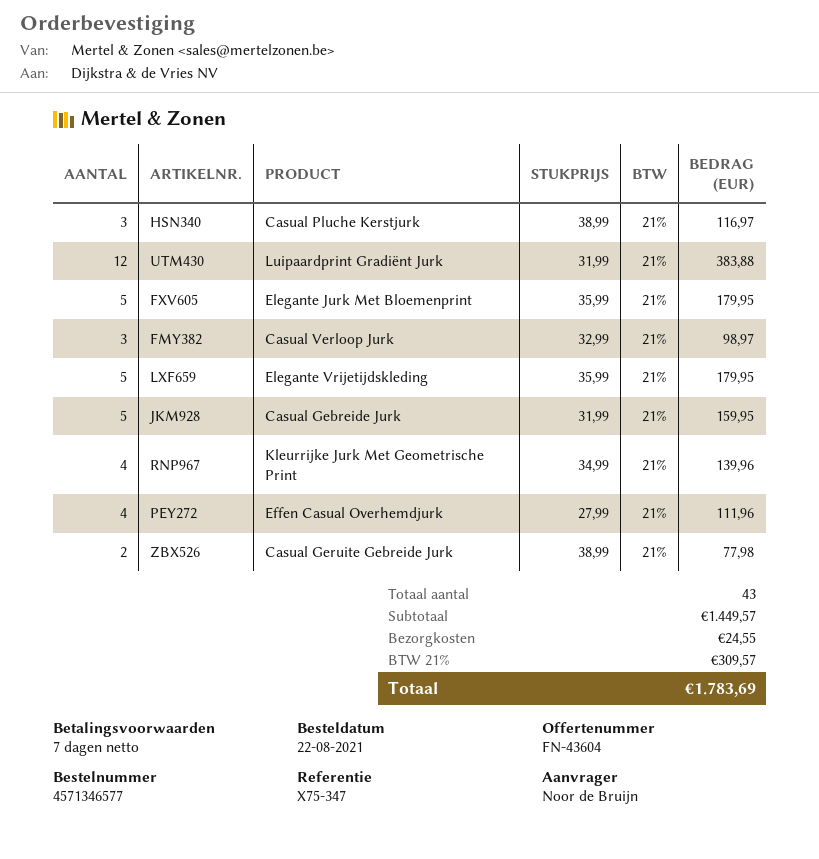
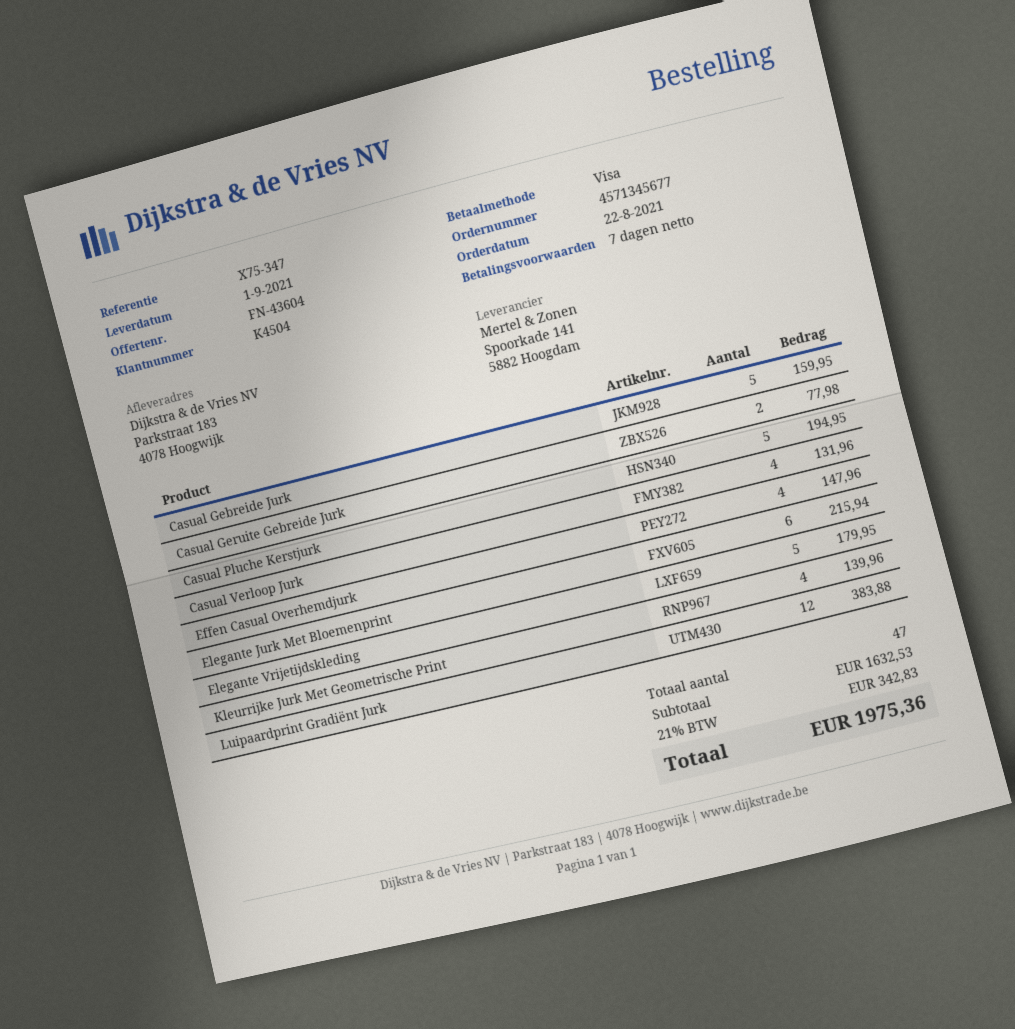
order number: 4571346577 -> 4571345677
Casual Pluche Kerstjurk: 3 for 116.97 -> 5 for 194.95
Elegante Jurk Met Bloemenprint: 5 for 179.95 -> 6 for 215.94
Casual Verloop Jurk: 3 for 98.97 -> 4 for 131.96
Effen Casual Overhemdjurk: 4 for 111.96 -> 4 for 147.96
total quantity: 43 -> 47
subtotal: 1449.57 -> 1632.53
shipping: 24.55 -> none
tax: 21% = 309.57 -> 21% = 342.83
total: 1783.69 -> 1975.36

